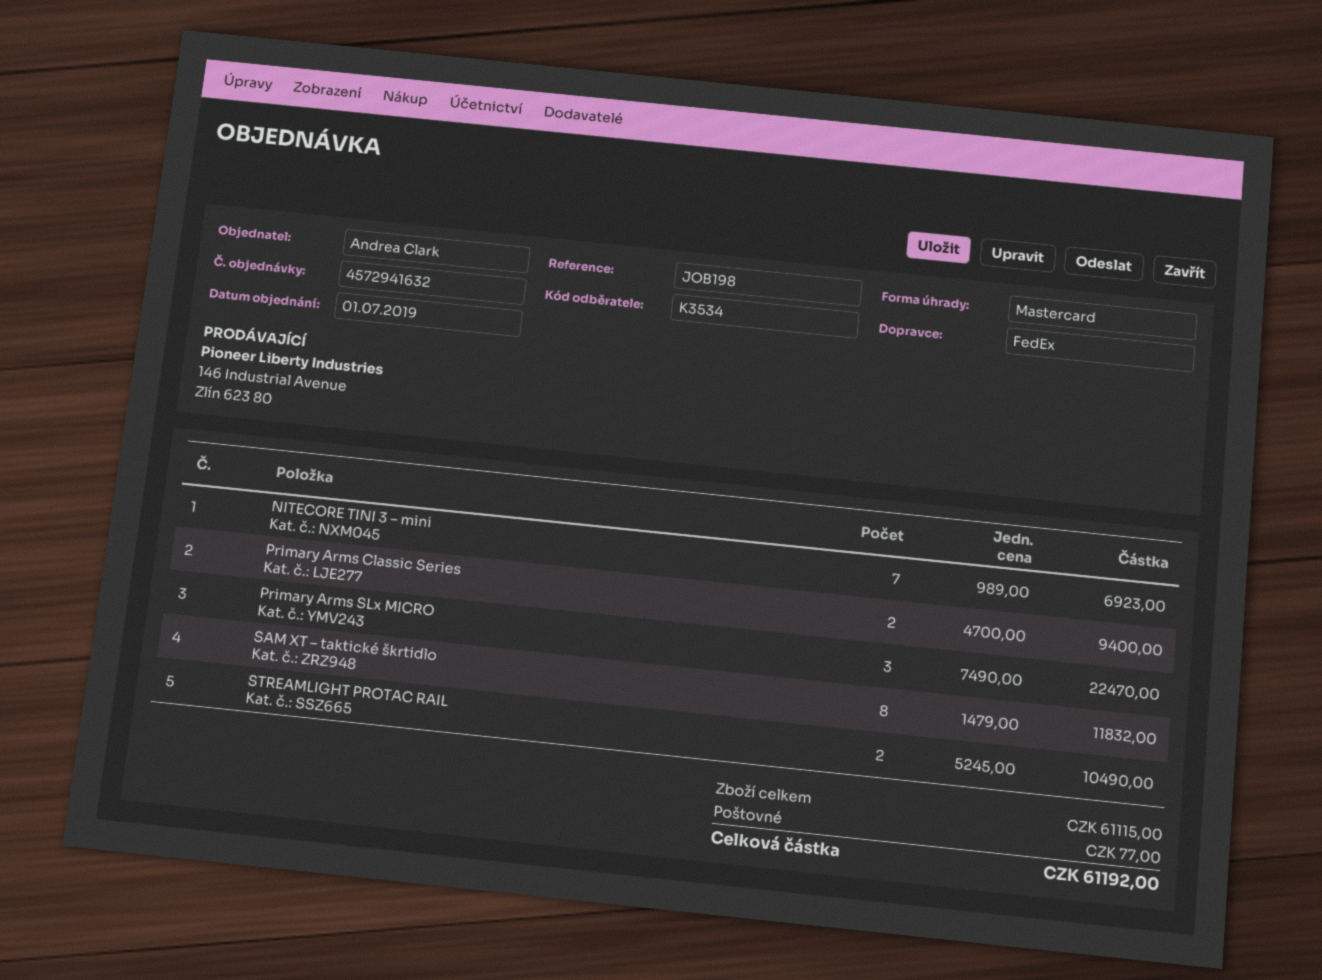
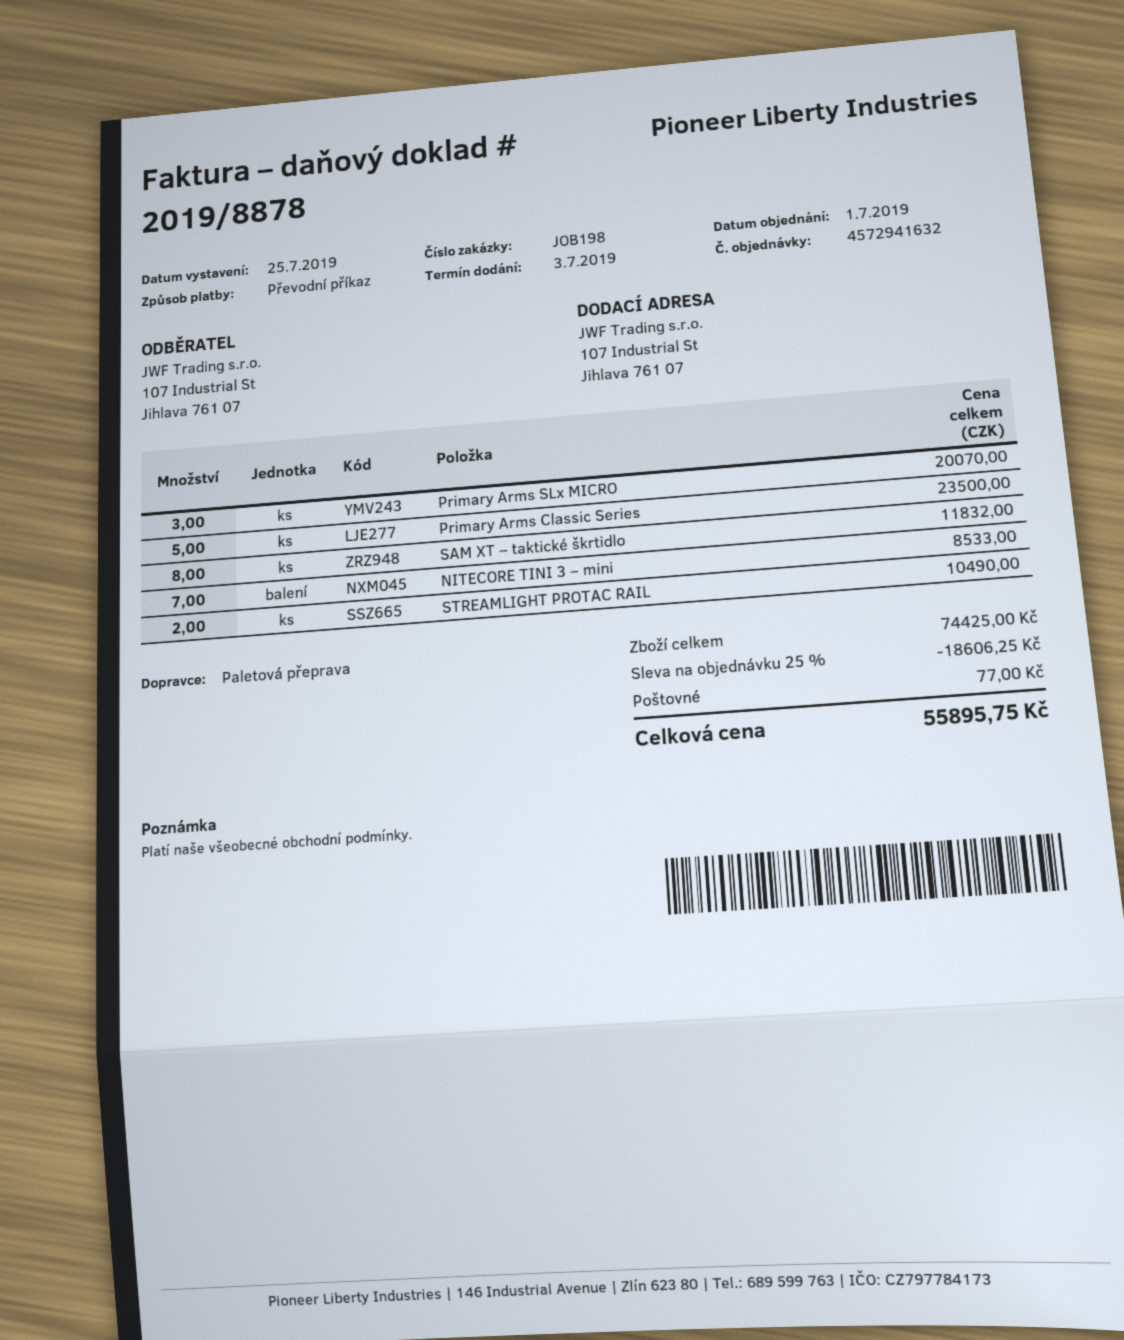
payment method: Mastercard -> bank transfer
shipping method: FedEx -> pallet freight
NITECORE TINI 3 – mini: 7 for 6923.00 -> 7 for 8533.00
Primary Arms Classic Series: 2 for 9400.00 -> 5 for 23500.00
Primary Arms SLx MICRO: 3 for 22470.00 -> 3 for 20070.00
subtotal: 61115.00 -> 74425.00
discount: none -> 25% = 18606.25
total: 61192.00 -> 55895.75

